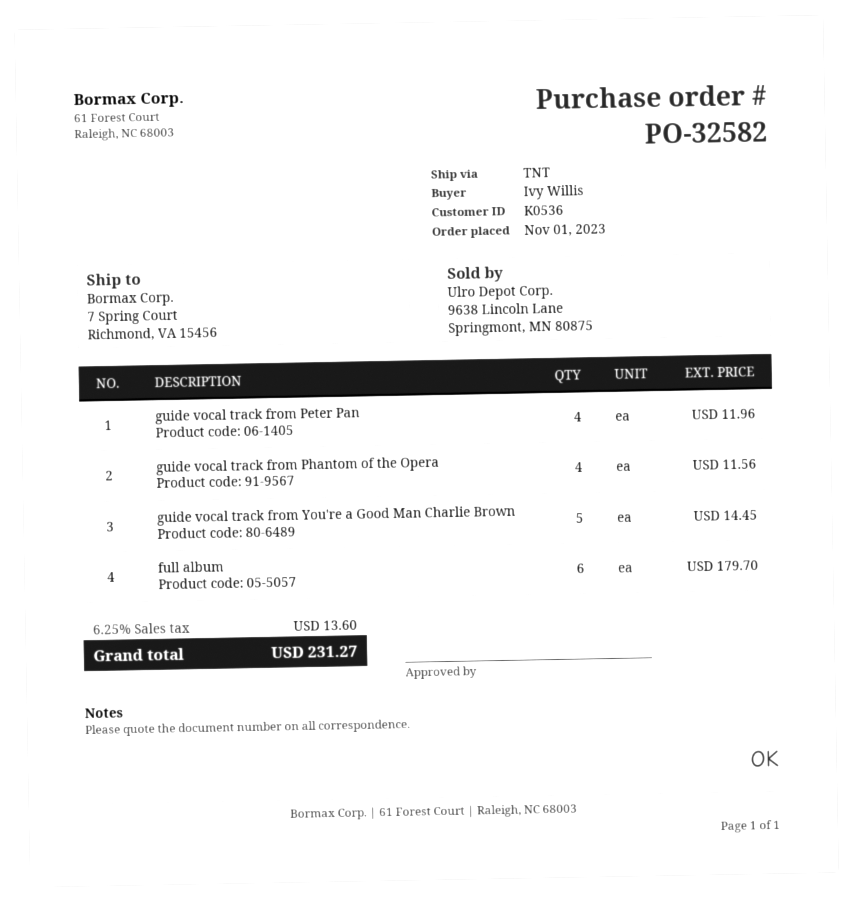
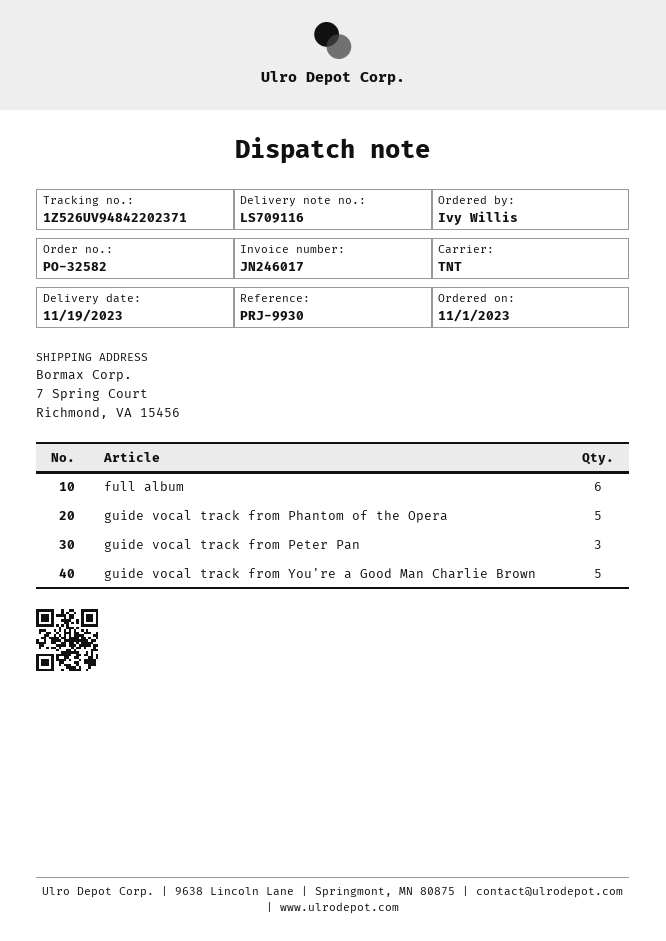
guide vocal track from Peter Pan: 4 -> 3
guide vocal track from Phantom of the Opera: 4 -> 5

